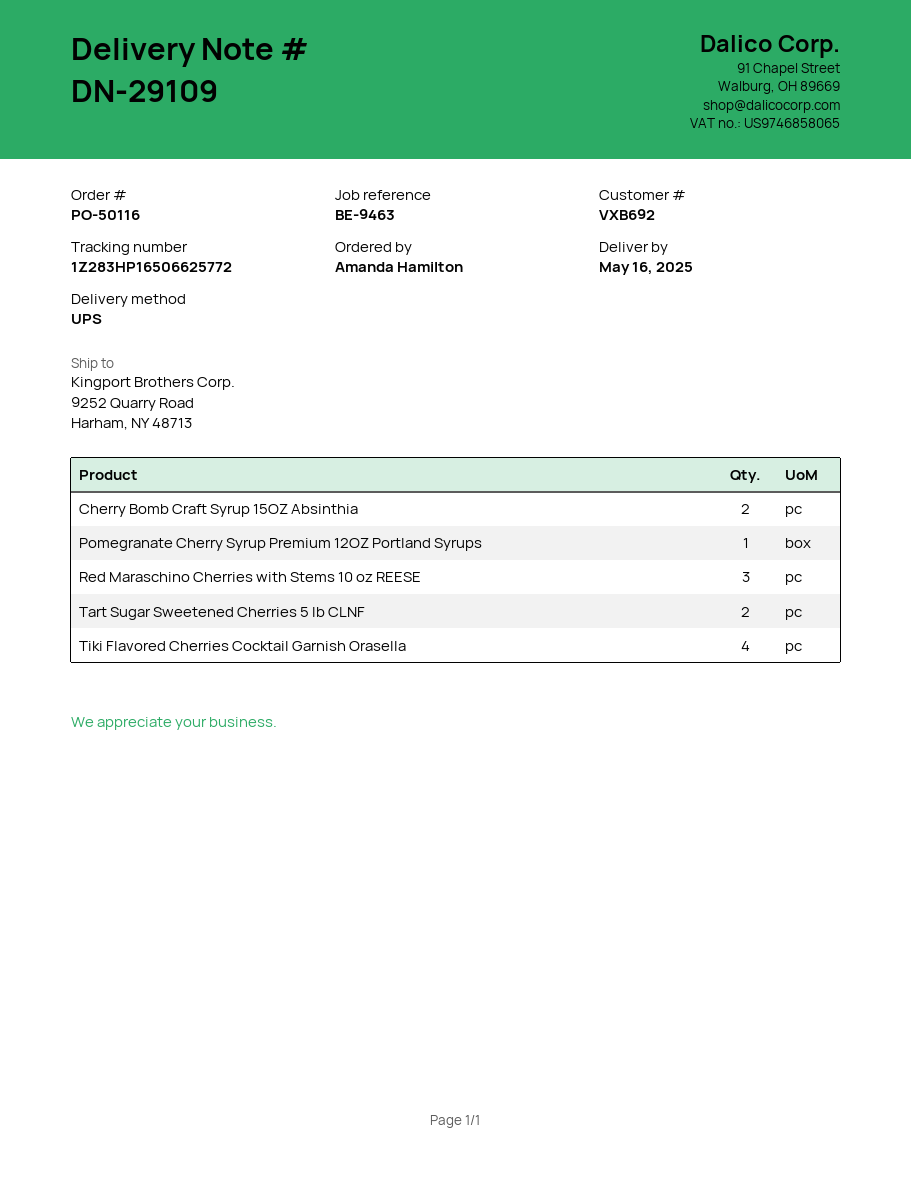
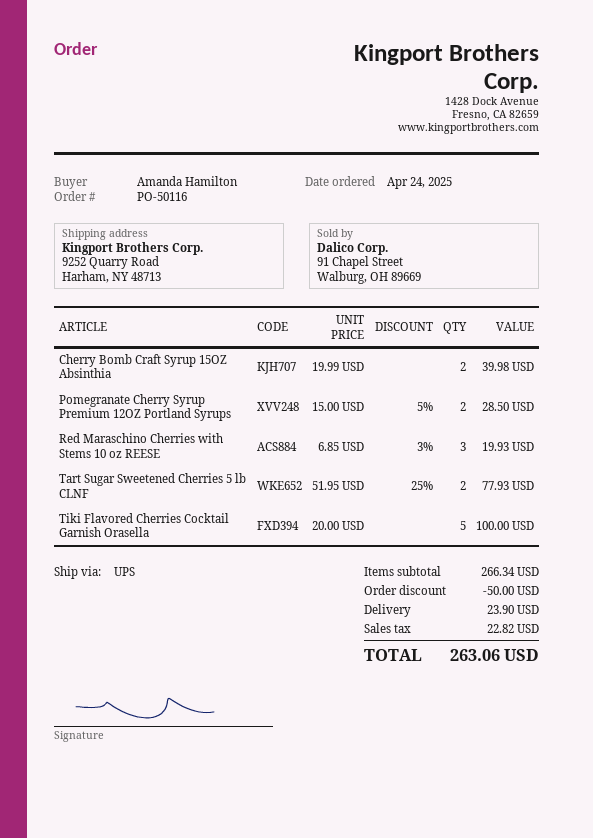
Pomegranate Cherry Syrup Premium 12OZ Portland Syrups: 1 -> 2
Tiki Flavored Cherries Cocktail Garnish Orasella: 4 -> 5

